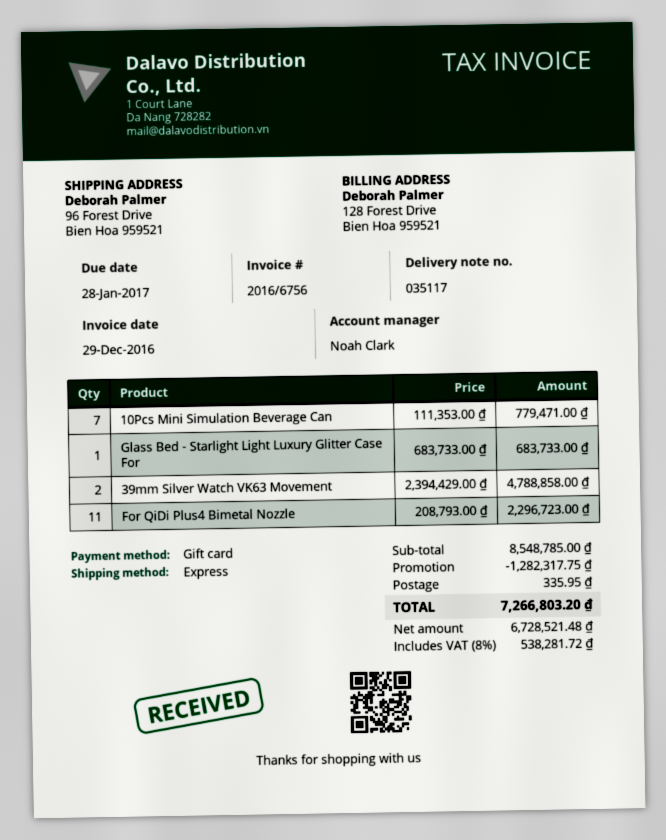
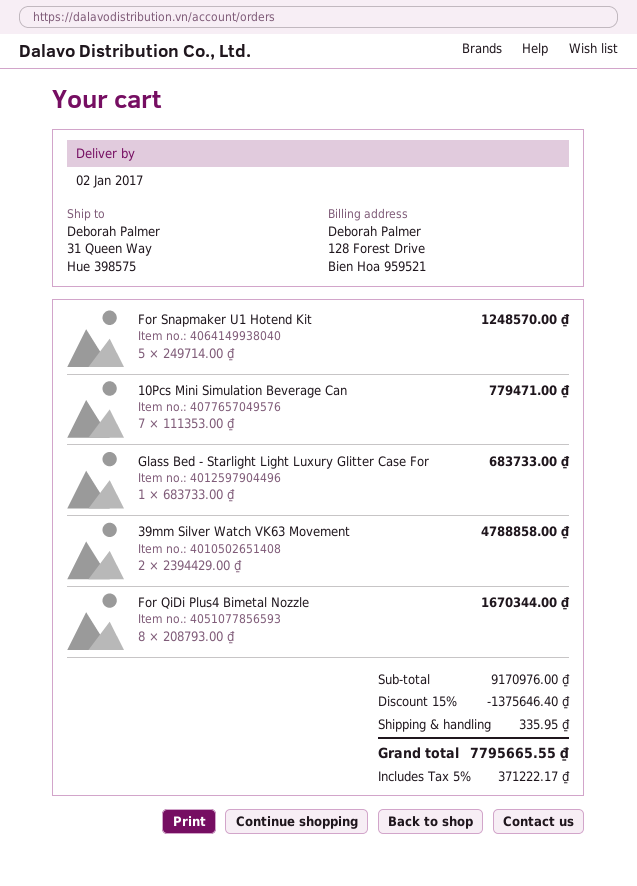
ship to: 96 Forest Drive, Bien Hoa 959521 -> 31 Queen Way, Hue 398575
For QiDi Plus4 Bimetal Nozzle: 11 x 208793.00 = 2296723.00 -> 8 x 208793.00 = 1670344.00
For Snapmaker U1 Hotend Kit: none -> 5 x 249714.00 = 1248570.00
subtotal: 8548785.00 -> 9170976.00
discount: 1282317.75 -> 1375646.40
tax: 8% = 538281.72 -> 5% = 371222.17
total: 7266803.20 -> 7795665.55

